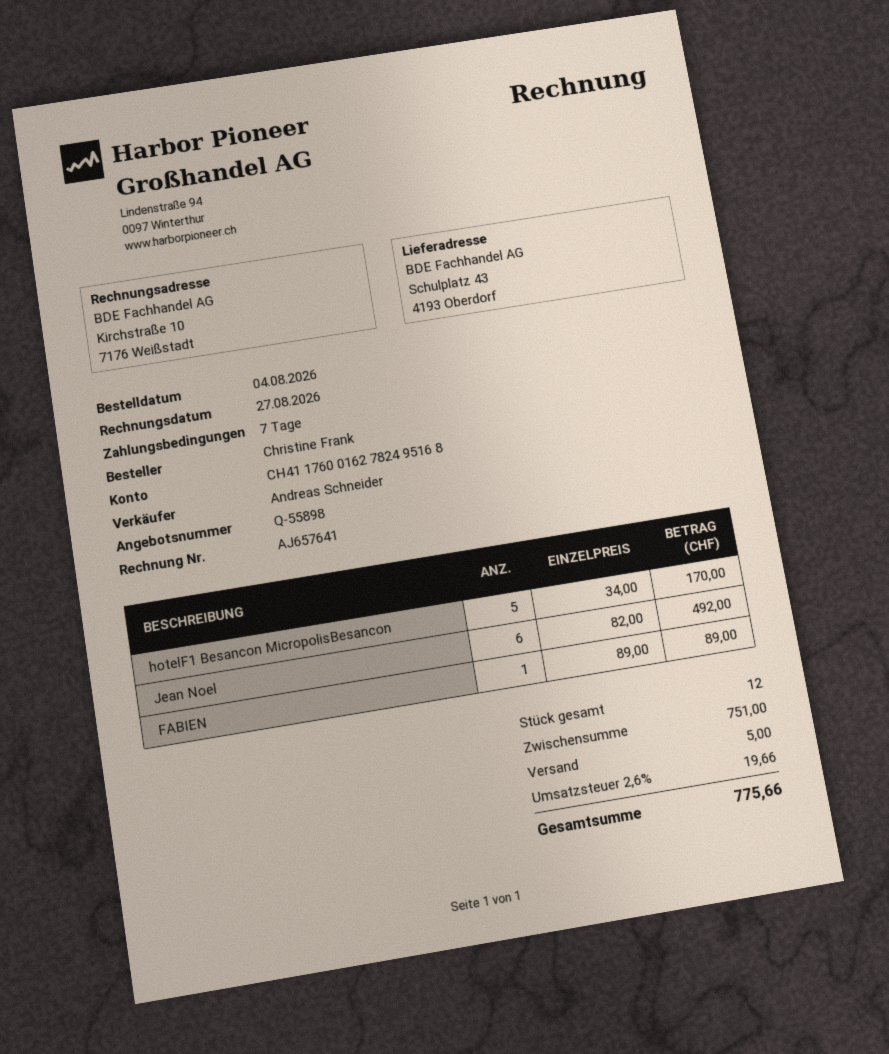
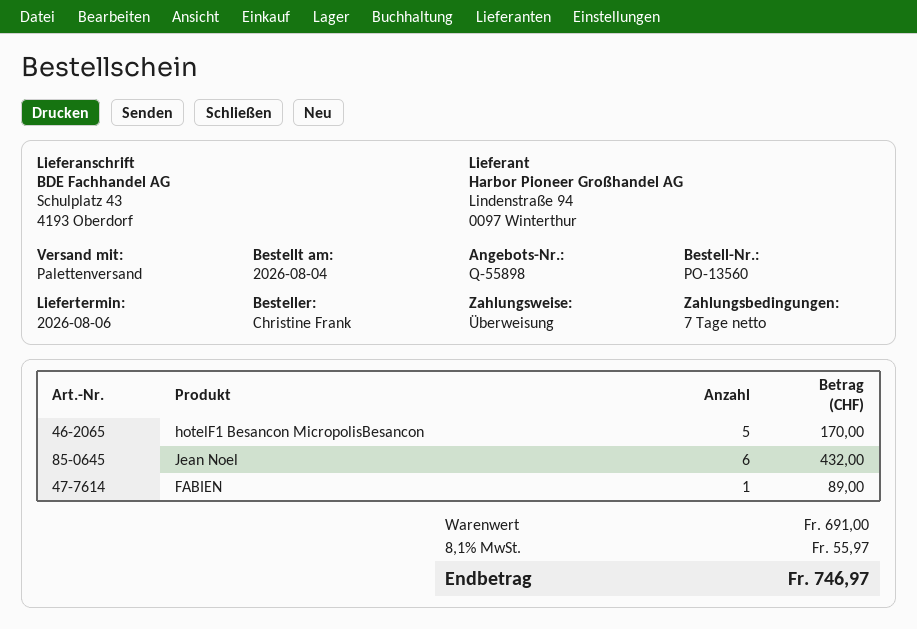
Jean Noel: 6 for 492.00 -> 6 for 432.00
subtotal: 751.00 -> 691.00
shipping: 5.00 -> none
tax: 2.6% = 19.66 -> 8.1% = 55.97
total: 775.66 -> 746.97

